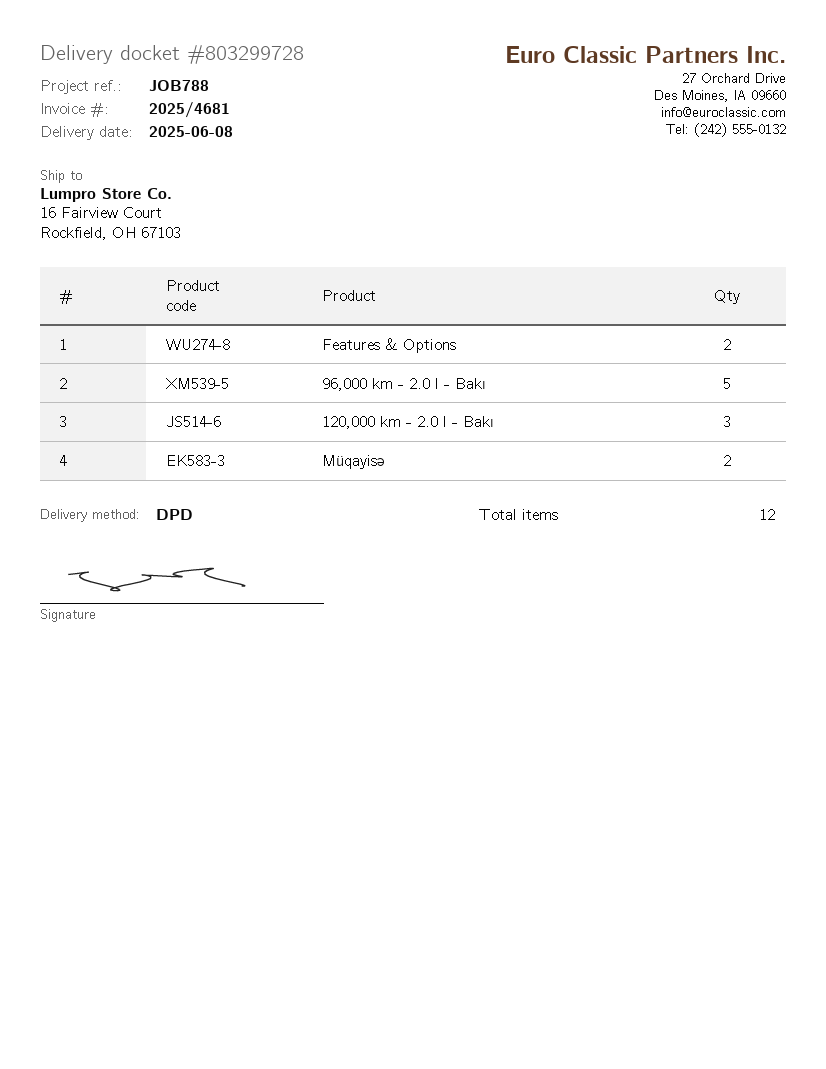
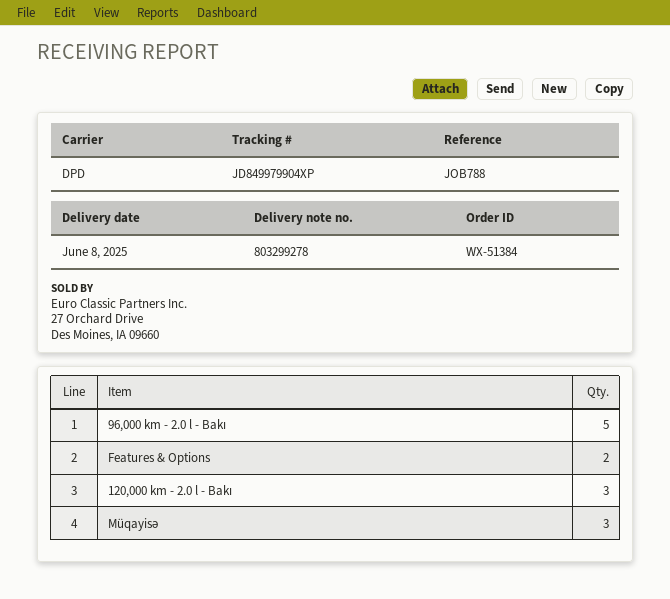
delivery note number: 803299728 -> 803299278
Müqayisə: 2 -> 3

